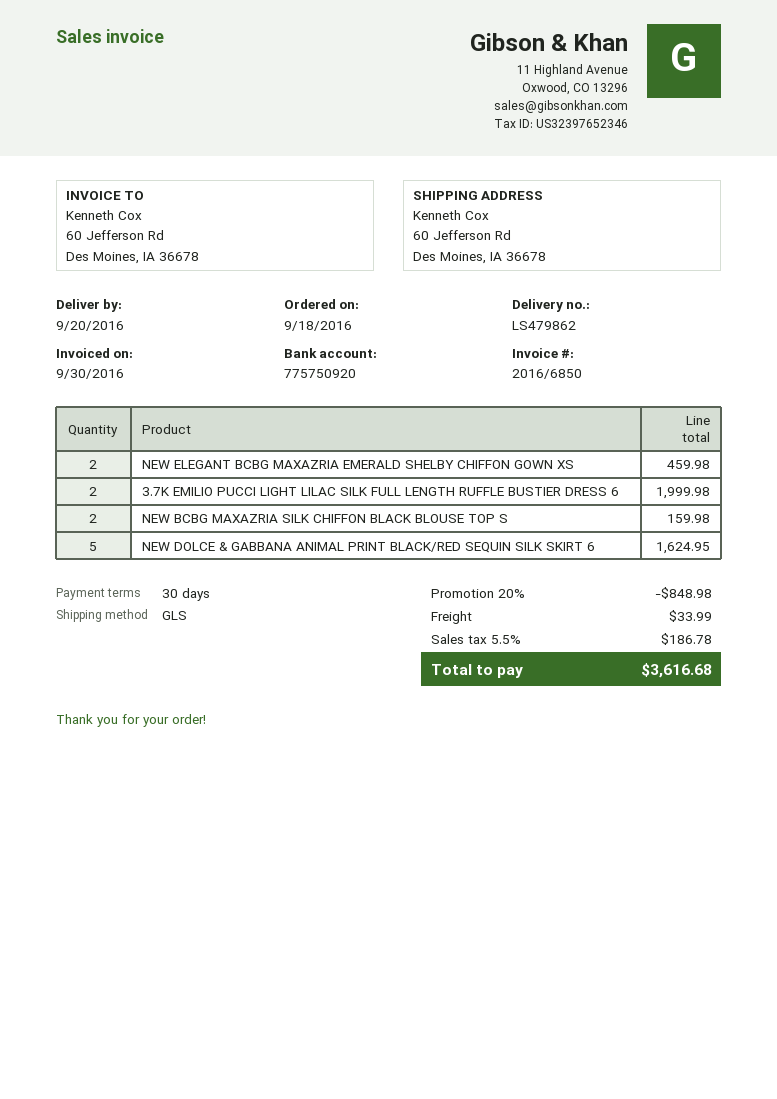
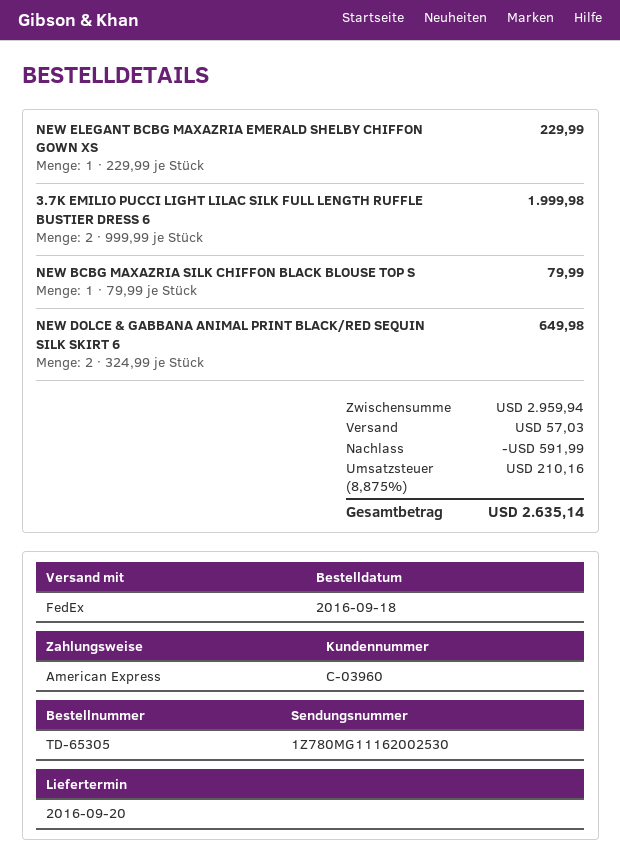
shipping method: GLS -> FedEx
NEW ELEGANT BCBG MAXAZRIA EMERALD SHELBY CHIFFON GOWN XS: 2 for 459.98 -> 1 for 229.99
NEW BCBG MAXAZRIA SILK CHIFFON BLACK BLOUSE TOP S: 2 for 159.98 -> 1 for 79.99
NEW DOLCE & GABBANA ANIMAL PRINT BLACK/RED SEQUIN SILK SKIRT 6: 5 for 1624.95 -> 2 for 649.98
discount: 848.98 -> 591.99
shipping: 33.99 -> 57.03
tax: 5.5% = 186.78 -> 8.875% = 210.16
total: 3616.68 -> 2635.14

